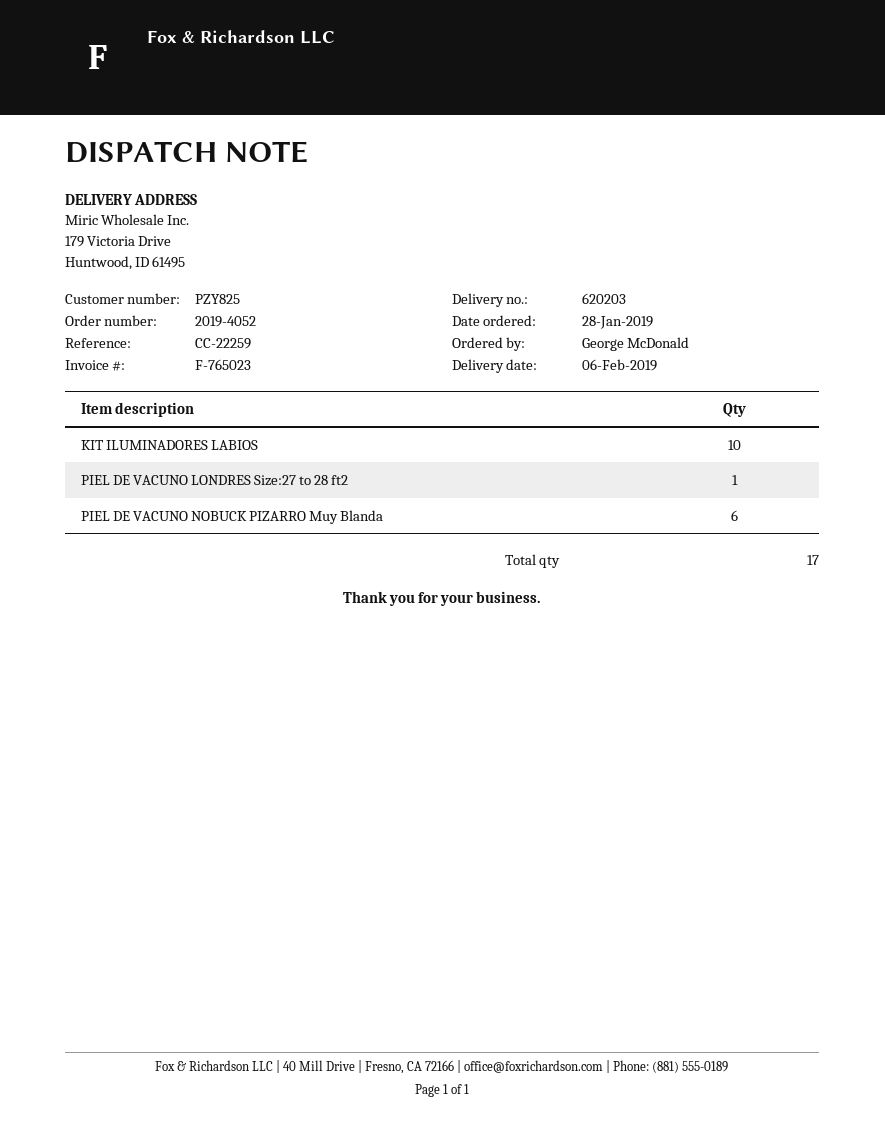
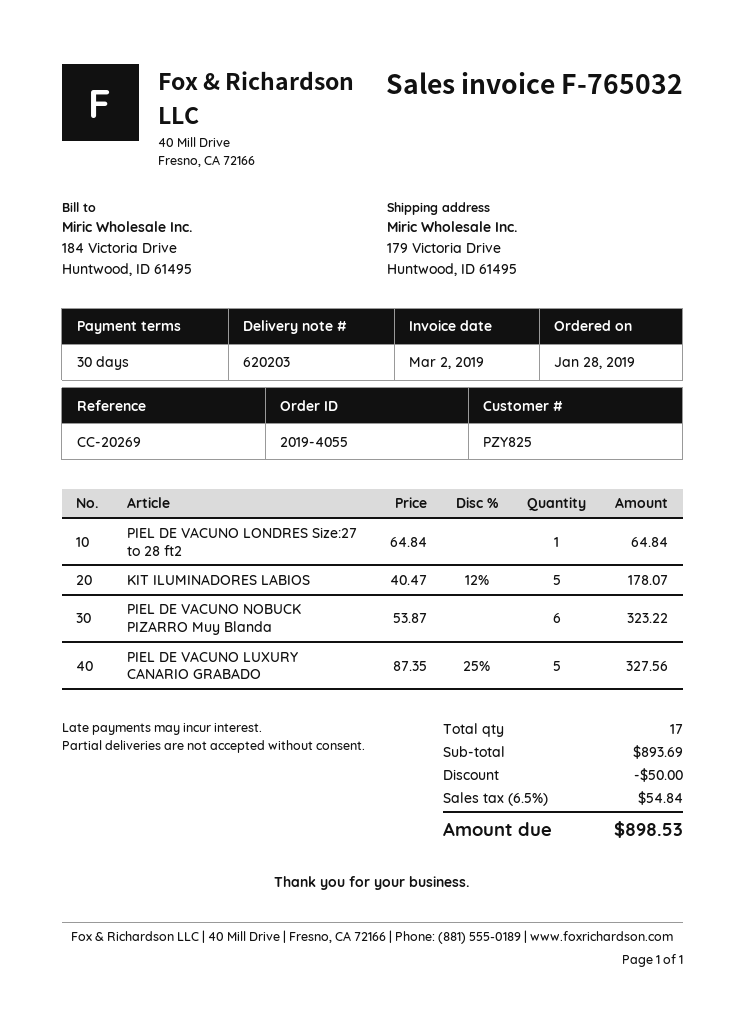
order number: 2019-4052 -> 2019-4055
invoice number: F-765023 -> F-765032
reference: CC-22259 -> CC-20269
KIT ILUMINADORES LABIOS: 10 -> 5
PIEL DE VACUNO LUXURY CANARIO GRABADO: none -> 5

